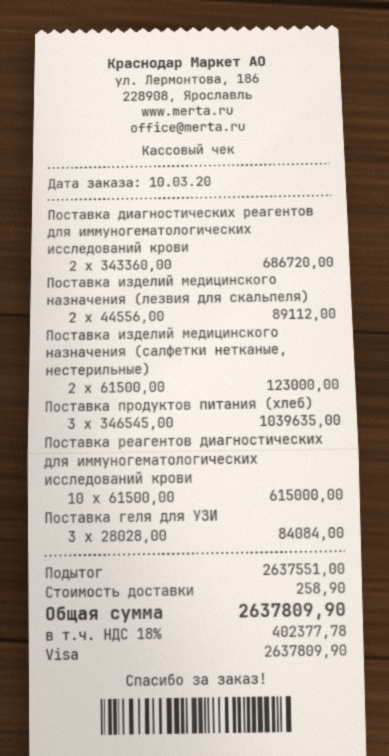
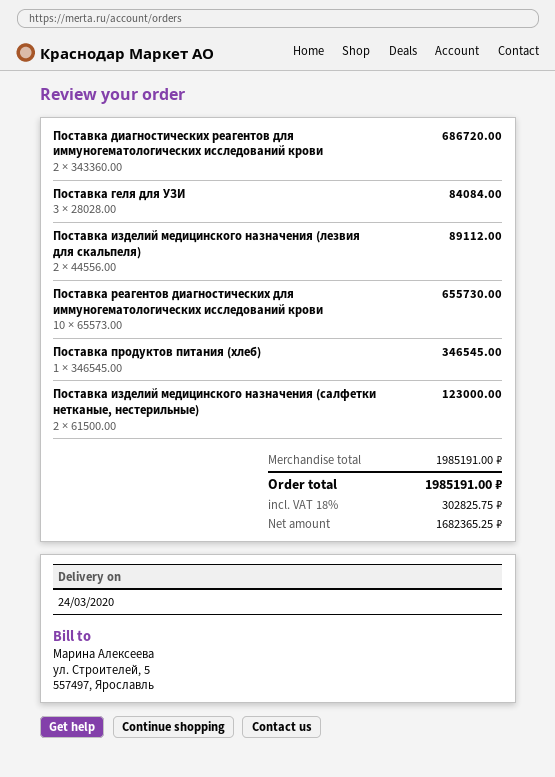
Поставка продуктов питания (хлеб): 3 x 346545.00 = 1039635.00 -> 1 x 346545.00 = 346545.00
Поставка реагентов диагностических для иммуногематологических исследований крови: 10 x 61500.00 = 615000.00 -> 10 x 65573.00 = 655730.00
subtotal: 2637551.00 -> 1985191.00
shipping: 258.90 -> none
tax: 18% = 402377.78 -> 18% = 302825.75
total: 2637809.90 -> 1985191.00

